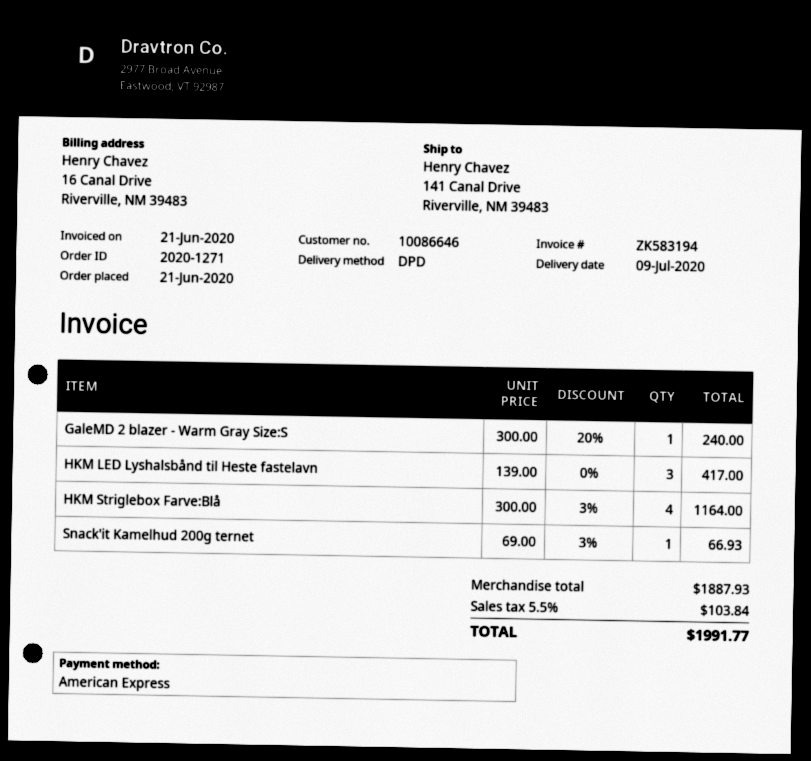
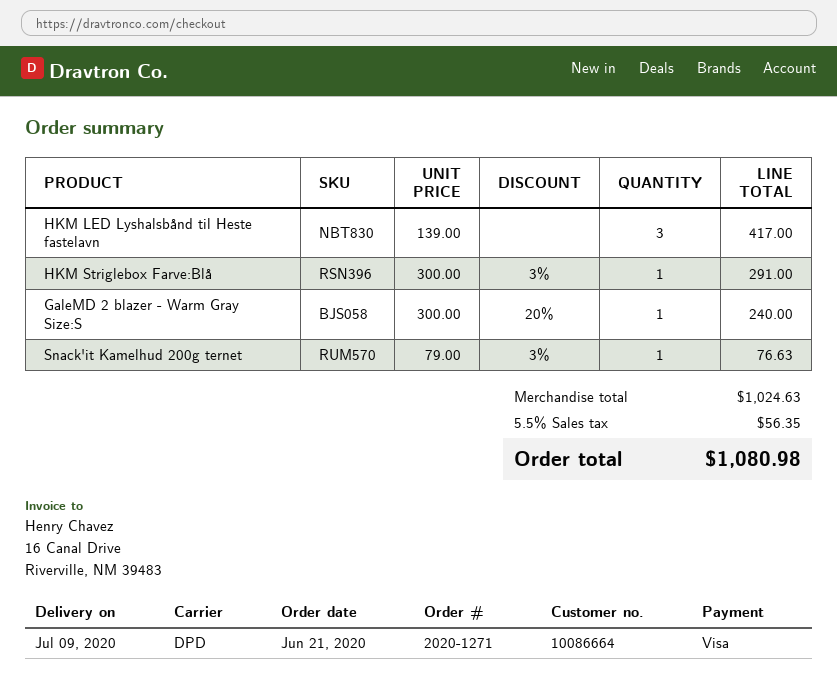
customer number: 10086646 -> 10086664
payment method: American Express -> Visa
HKM Striglebox Farve:Blå: 4 x 300.00 - 3% = 1164.00 -> 1 x 300.00 - 3% = 291.00
Snack'it Kamelhud 200g ternet: 1 x 69.00 - 3% = 66.93 -> 1 x 79.00 - 3% = 76.63
subtotal: 1887.93 -> 1024.63
tax: 5.5% = 103.84 -> 5.5% = 56.35
total: 1991.77 -> 1080.98

